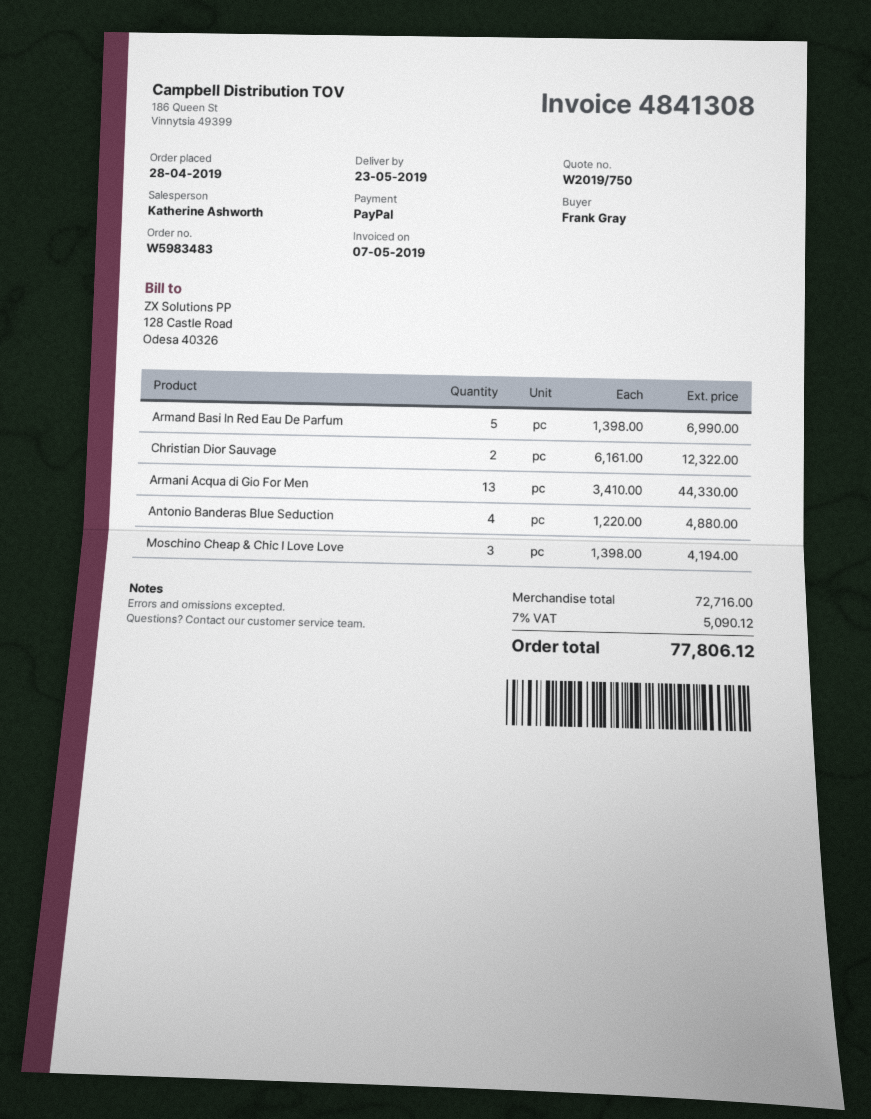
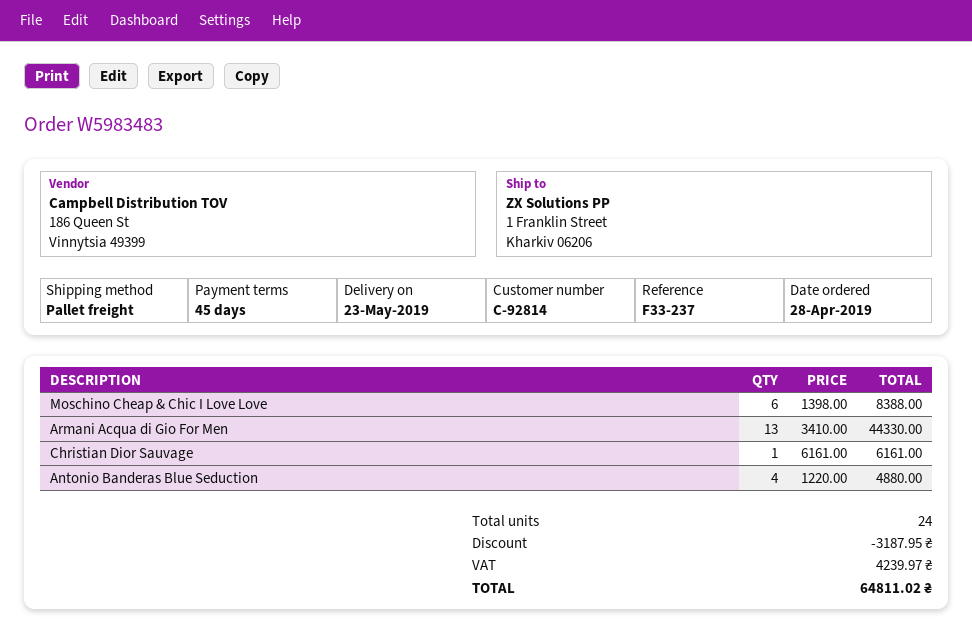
Armand Basi In Red Eau De Parfum: 5 x 1398.00 = 6990.00 -> none
Christian Dior Sauvage: 2 x 6161.00 = 12322.00 -> 1 x 6161.00 = 6161.00
Moschino Cheap & Chic I Love Love: 3 x 1398.00 = 4194.00 -> 6 x 1398.00 = 8388.00
discount: none -> 3187.95
tax: 5090.12 -> 4239.97
total: 77806.12 -> 64811.02

